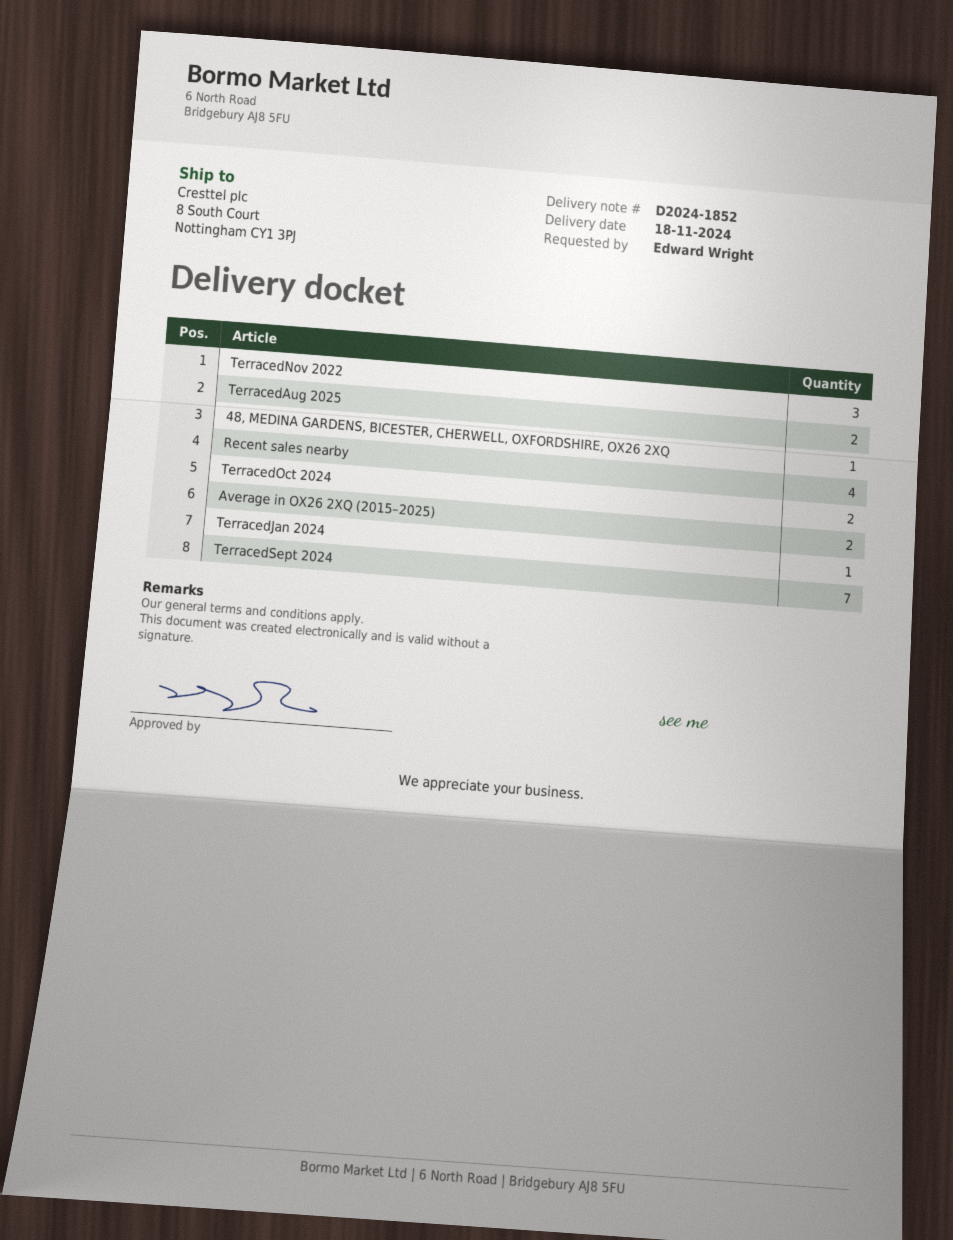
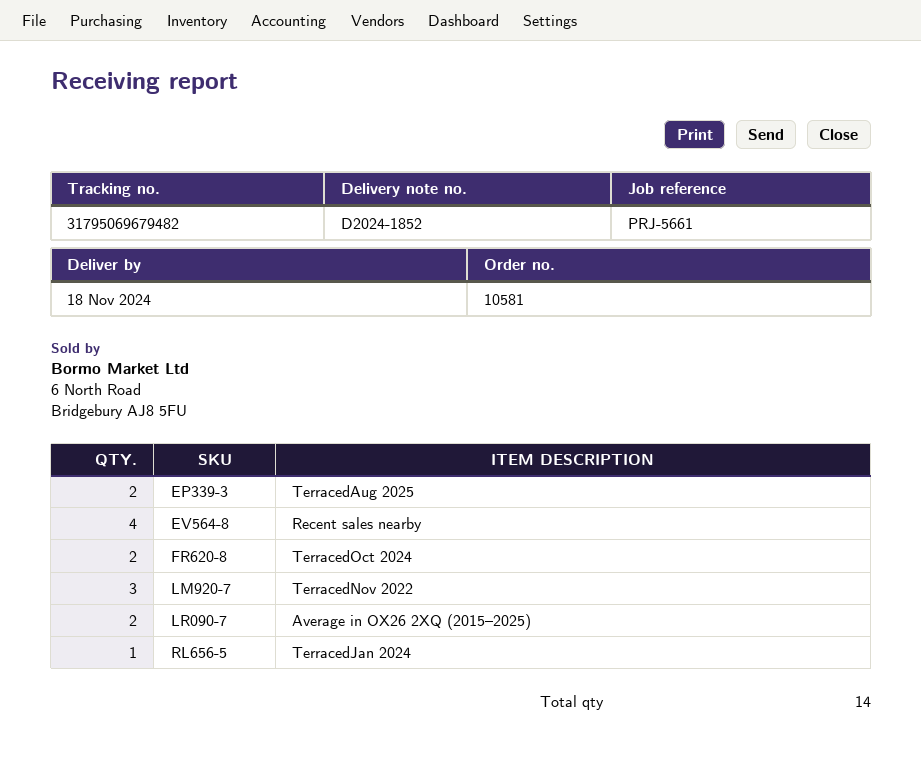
48, MEDINA GARDENS, BICESTER, CHERWELL, OXFORDSHIRE, OX26 2XQ: 1 -> none
TerracedSept 2024: 7 -> none

